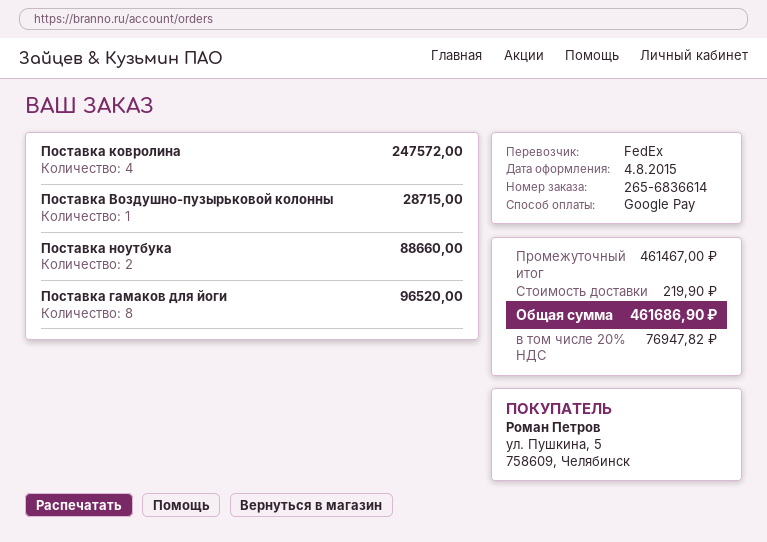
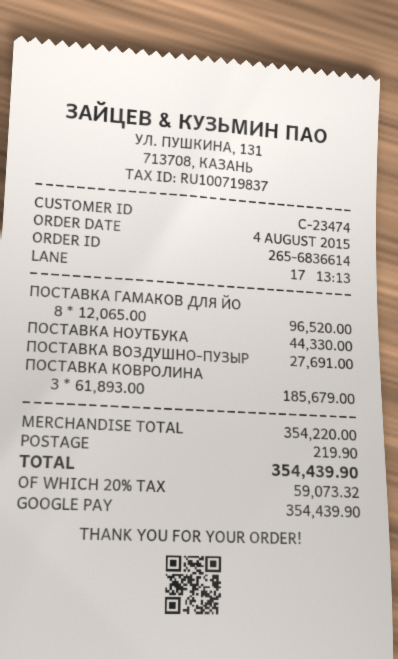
Поставка ковролина: 4 for 247572.00 -> 3 for 185679.00
Поставка Воздушно-пузырьковой колонны: 1 for 28715.00 -> 1 for 27691.00
Поставка ноутбука: 2 for 88660.00 -> 1 for 44330.00
subtotal: 461467.00 -> 354220.00
tax: 20% = 76947.82 -> 20% = 59073.32
total: 461686.90 -> 354439.90

